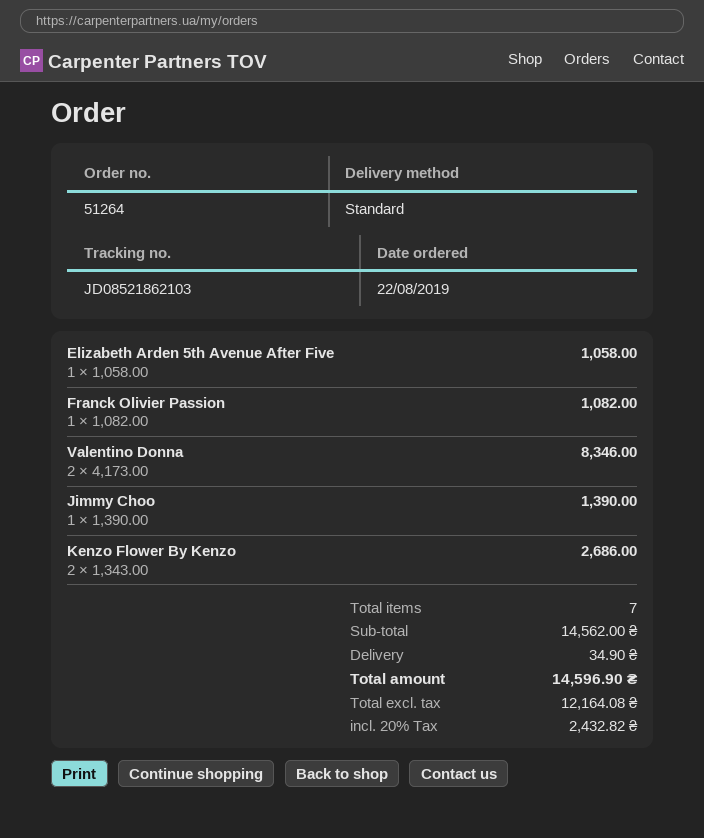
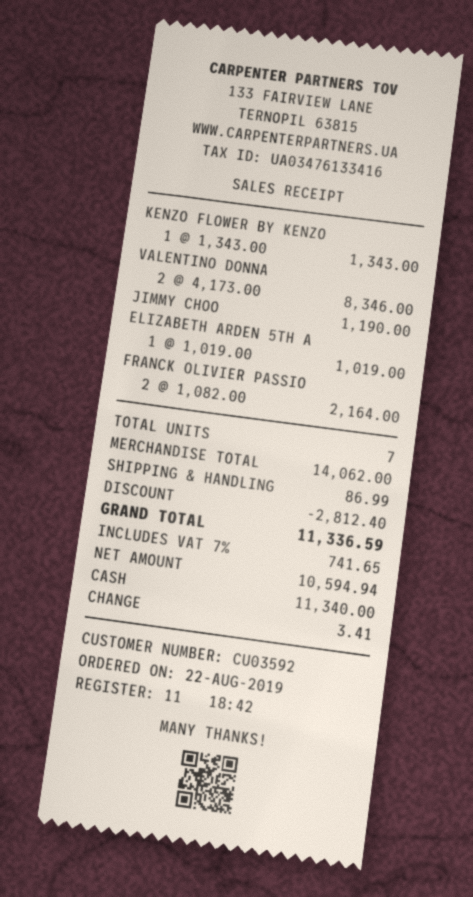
Elizabeth Arden 5th Avenue After Five: 1 x 1058.00 = 1058.00 -> 1 x 1019.00 = 1019.00
Franck Olivier Passion: 1 x 1082.00 = 1082.00 -> 2 x 1082.00 = 2164.00
Jimmy Choo: 1 x 1390.00 = 1390.00 -> 1 x 1190.00 = 1190.00
Kenzo Flower By Kenzo: 2 x 1343.00 = 2686.00 -> 1 x 1343.00 = 1343.00
subtotal: 14562.00 -> 14062.00
discount: none -> 2812.40
shipping: 34.90 -> 86.99
net: 12164.08 -> 10594.94
tax: 20% = 2432.82 -> 7% = 741.65
total: 14596.90 -> 11336.59

